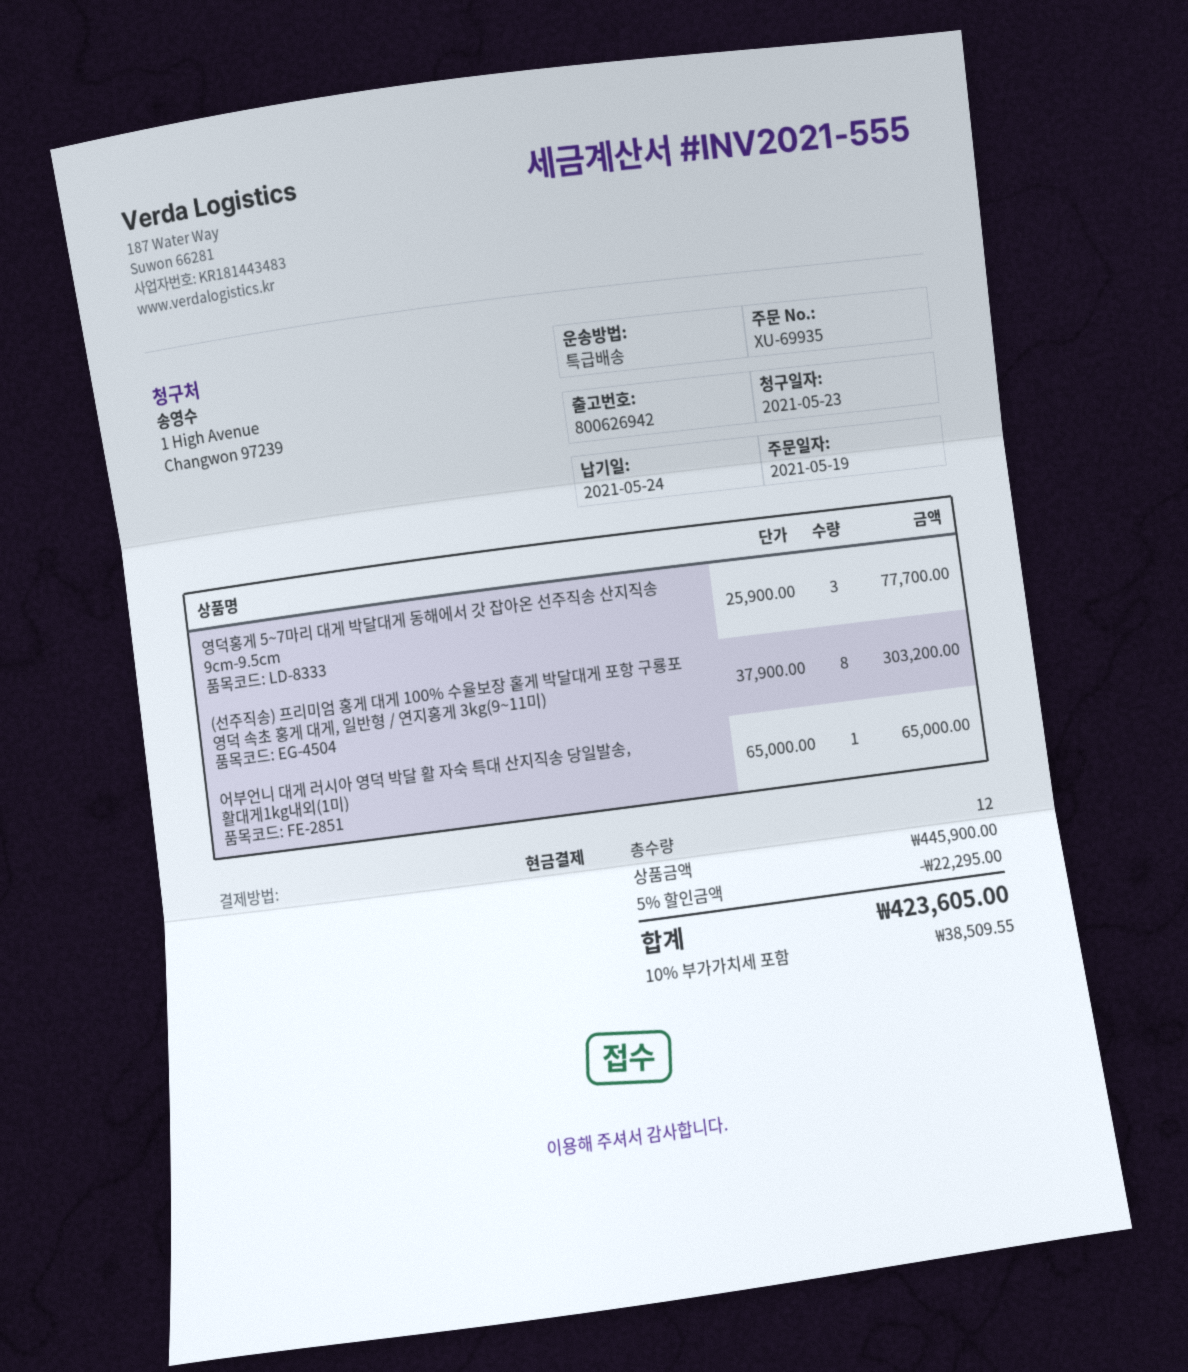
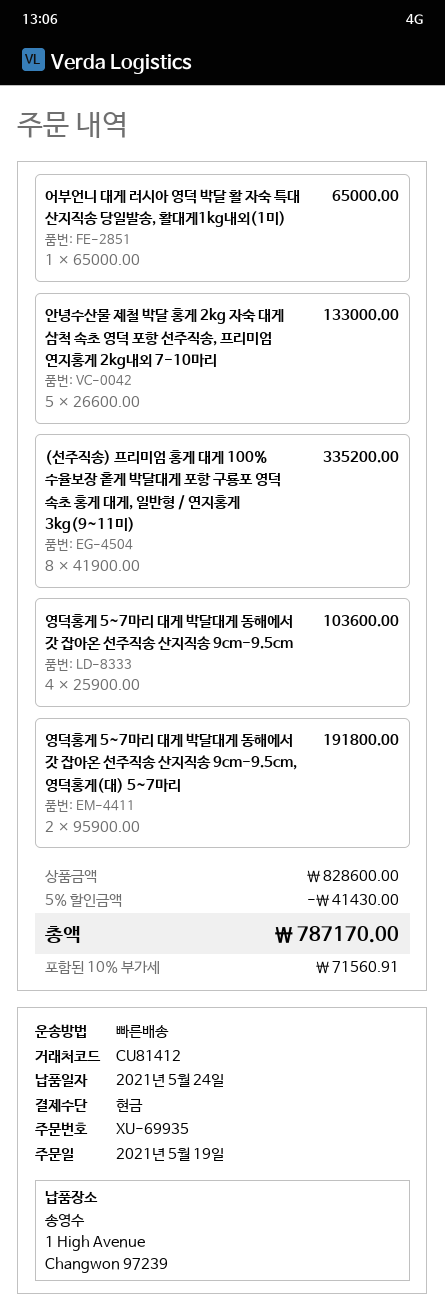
영덕홍게 5~7마리 대게 박달대게 동해에서 갓 잡아온 선주직송 산지직송 9cm-9.5cm: 3 x 25900.00 = 77700.00 -> 4 x 25900.00 = 103600.00
(선주직송) 프리미엄 홍게 대게 100% 수율보장 홑게 박달대게 포항 구룡포 영덕 속초 홍게 대게, 일반형 / 연지홍게 3kg(9~11미): 8 x 37900.00 = 303200.00 -> 8 x 41900.00 = 335200.00
안녕수산물 제철 박달 홍게 2kg 자숙 대게 삼척 속초 영덕 포항 선주직송, 프리미엄 연지홍게 2kg내외 7-10마리: none -> 5 x 26600.00 = 133000.00
영덕홍게 5~7마리 대게 박달대게 동해에서 갓 잡아온 선주직송 산지직송 9cm-9.5cm, 영덕홍게(대) 5~7마리: none -> 2 x 95900.00 = 191800.00
subtotal: 445900.00 -> 828600.00
discount: 5% = 22295.00 -> 5% = 41430.00
tax: 10% = 38509.55 -> 10% = 71560.91
total: 423605.00 -> 787170.00

